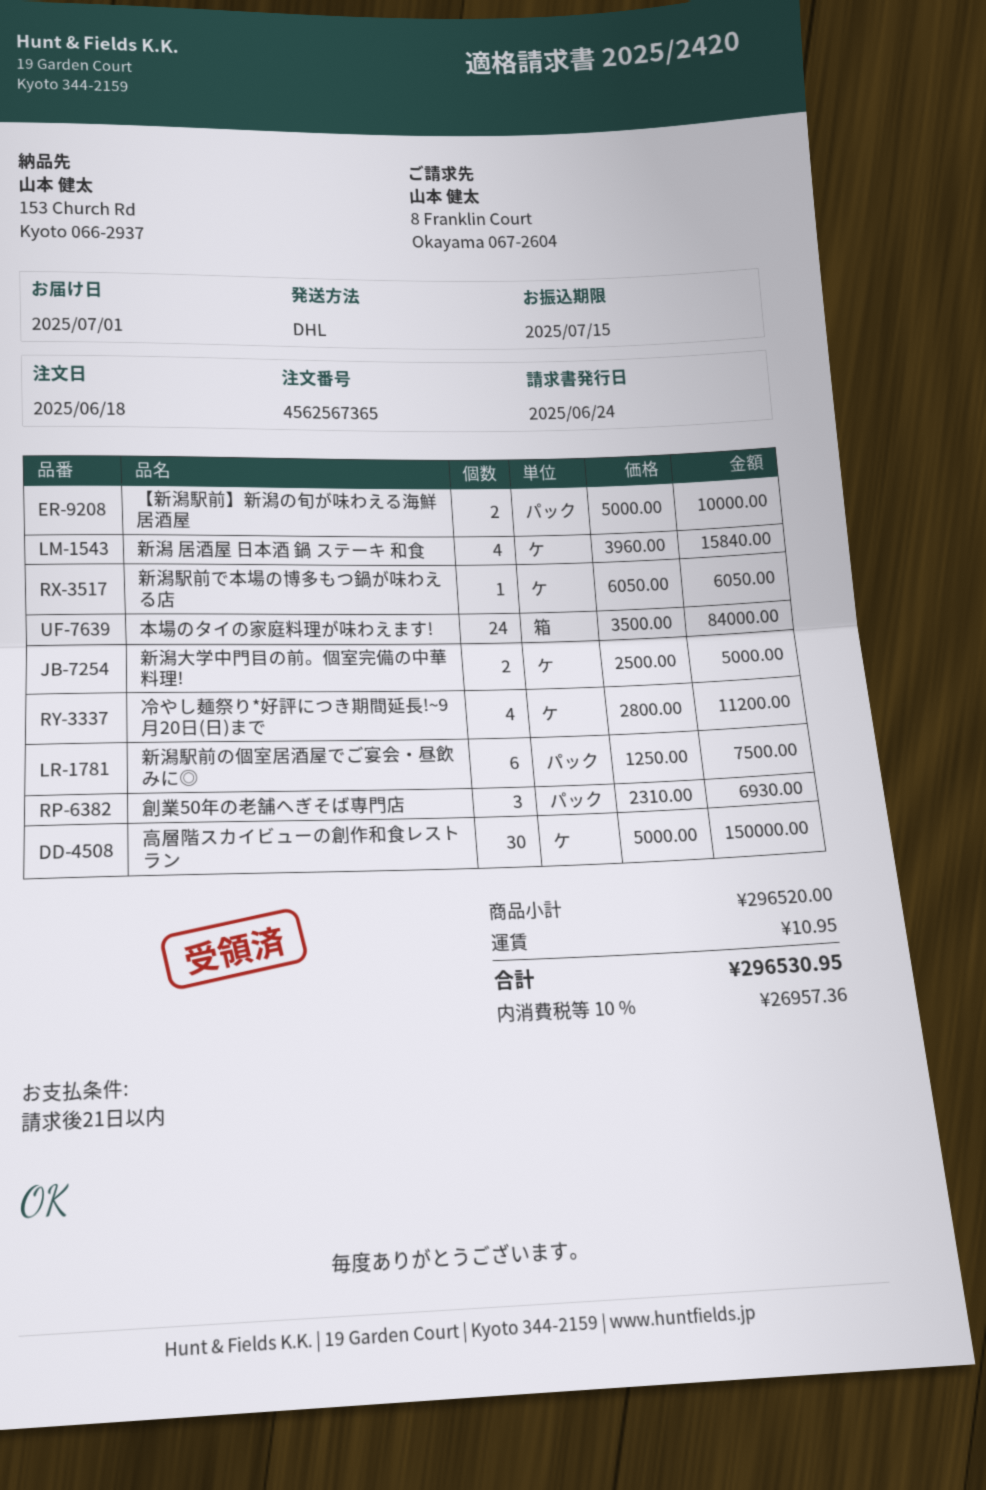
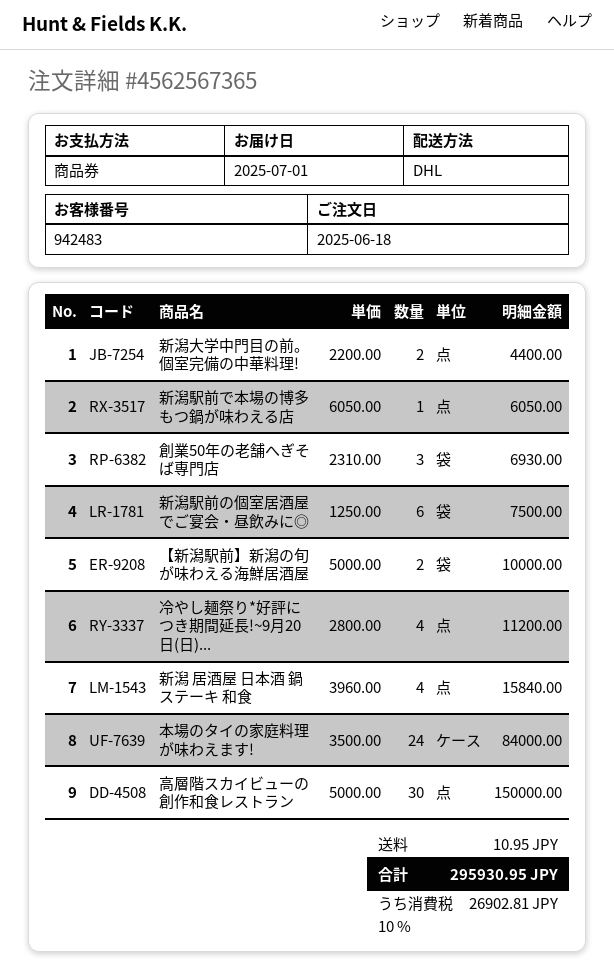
新潟大学中門目の前。個室完備の中華料理!: 2 x 2500.00 = 5000.00 -> 2 x 2200.00 = 4400.00
tax: 10% = 26957.36 -> 10% = 26902.81
total: 296530.95 -> 295930.95

